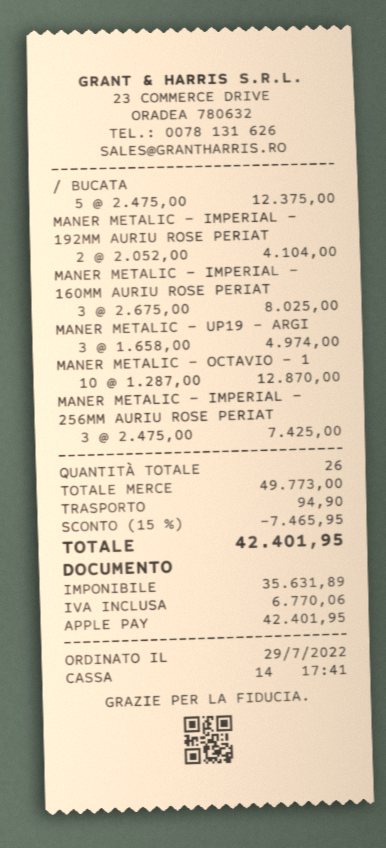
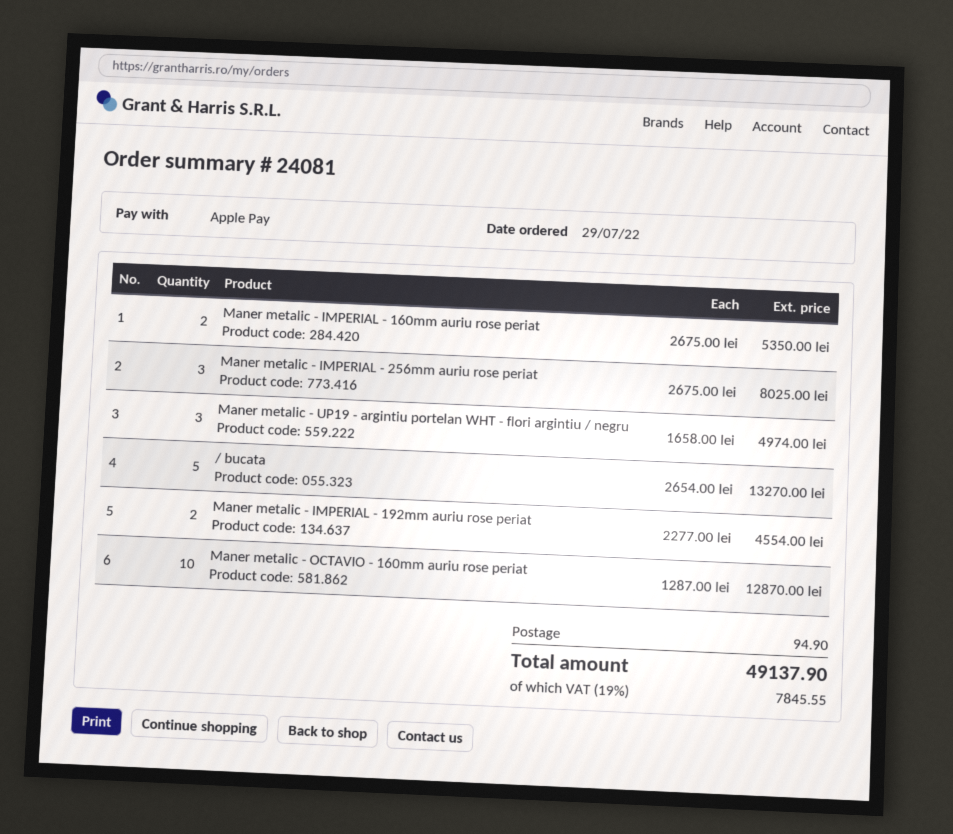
/ BUCATA: 5 x 2475.00 = 12375.00 -> 5 x 2654.00 = 13270.00
MANER METALIC - IMPERIAL - 192MM AURIU ROSE PERIAT: 2 x 2052.00 = 4104.00 -> 2 x 2277.00 = 4554.00
MANER METALIC - IMPERIAL - 160MM AURIU ROSE PERIAT: 3 x 2675.00 = 8025.00 -> 2 x 2675.00 = 5350.00
MANER METALIC - IMPERIAL - 256MM AURIU ROSE PERIAT: 3 x 2475.00 = 7425.00 -> 3 x 2675.00 = 8025.00
discount: 15% = 7465.95 -> none
tax: 6770.06 -> 7845.55
total: 42401.95 -> 49137.90

